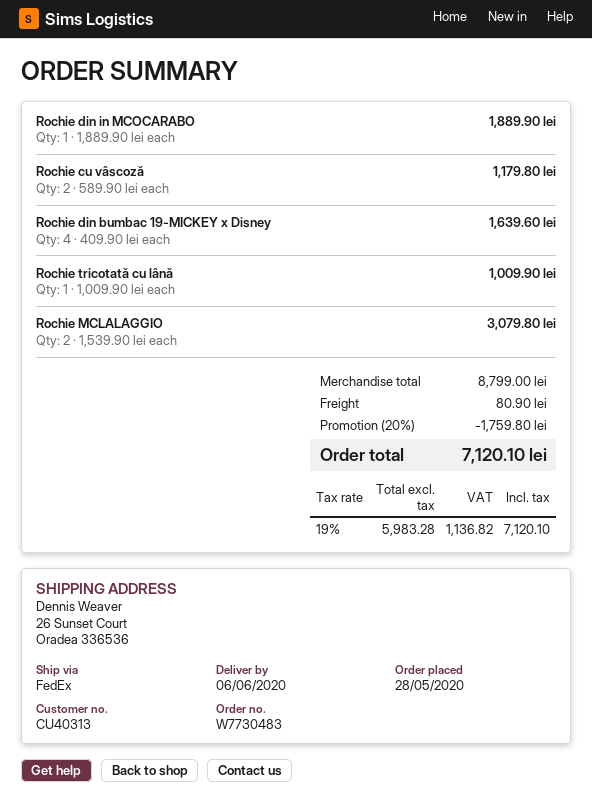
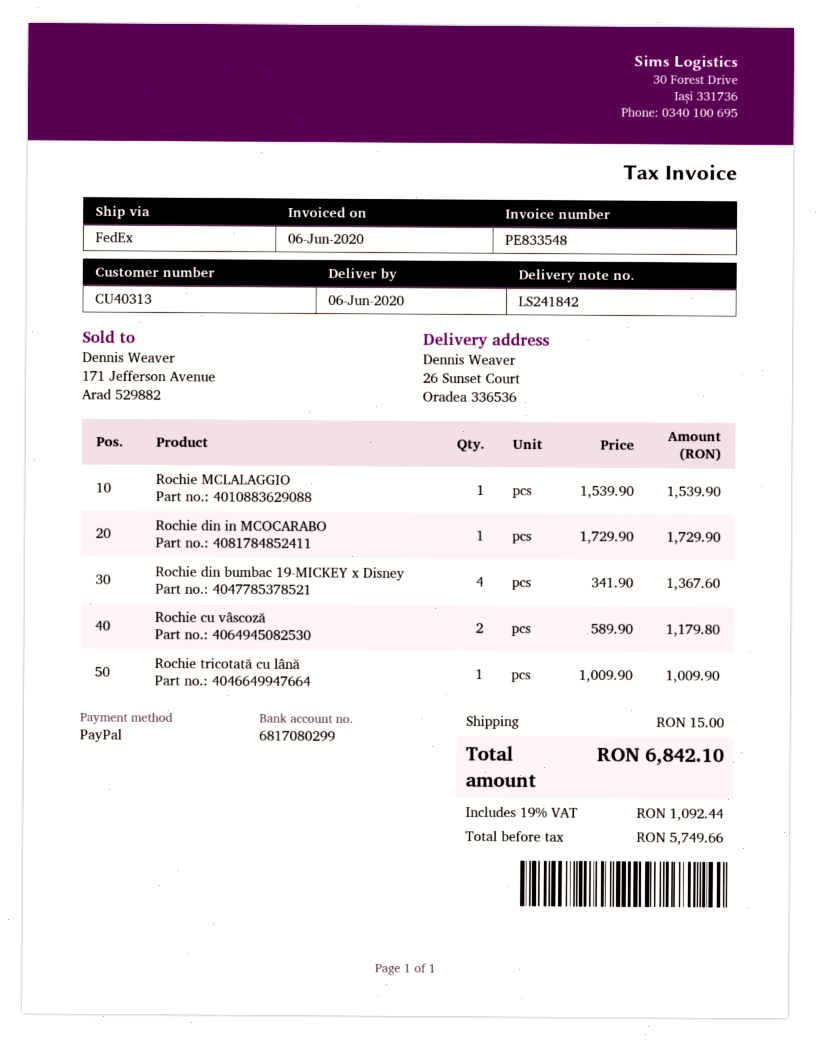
Rochie din in MCOCARABO: 1 x 1889.90 = 1889.90 -> 1 x 1729.90 = 1729.90
Rochie din bumbac 19-MICKEY x Disney: 4 x 409.90 = 1639.60 -> 4 x 341.90 = 1367.60
Rochie MCLALAGGIO: 2 x 1539.90 = 3079.80 -> 1 x 1539.90 = 1539.90
discount: 20% = 1759.80 -> none
shipping: 80.90 -> 15.00
net: 5983.28 -> 5749.66
tax: 19% = 1136.82 -> 19% = 1092.44
total: 7120.10 -> 6842.10

